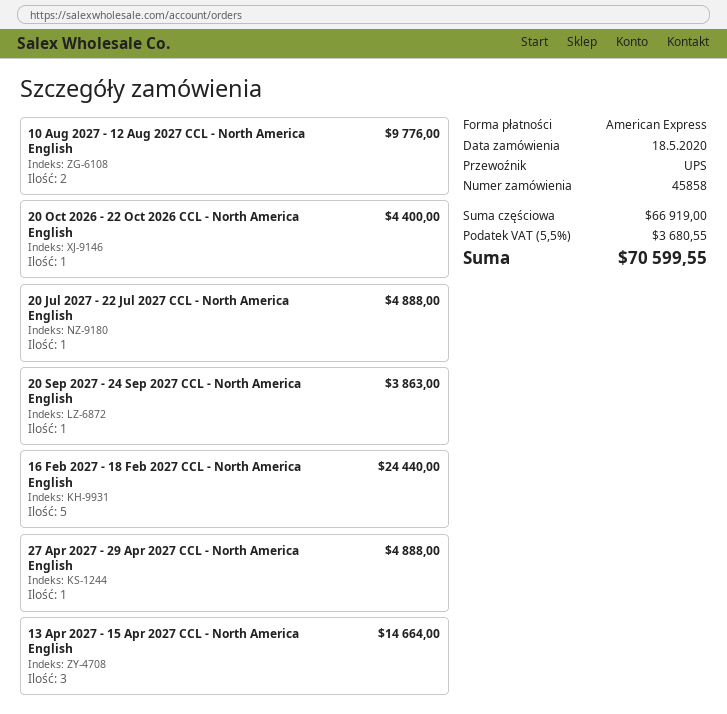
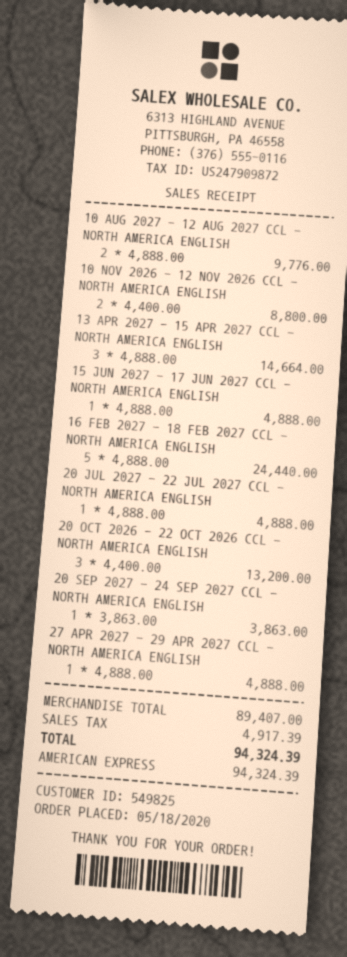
20 Oct 2026 - 22 Oct 2026 CCL - North America English: 1 for 4400.00 -> 3 for 13200.00
10 NOV 2026 - 12 NOV 2026 CCL - NORTH AMERICA ENGLISH: none -> 2 for 8800.00
15 JUN 2027 - 17 JUN 2027 CCL - NORTH AMERICA ENGLISH: none -> 1 for 4888.00
subtotal: 66919.00 -> 89407.00
tax: 3680.55 -> 4917.39
total: 70599.55 -> 94324.39

